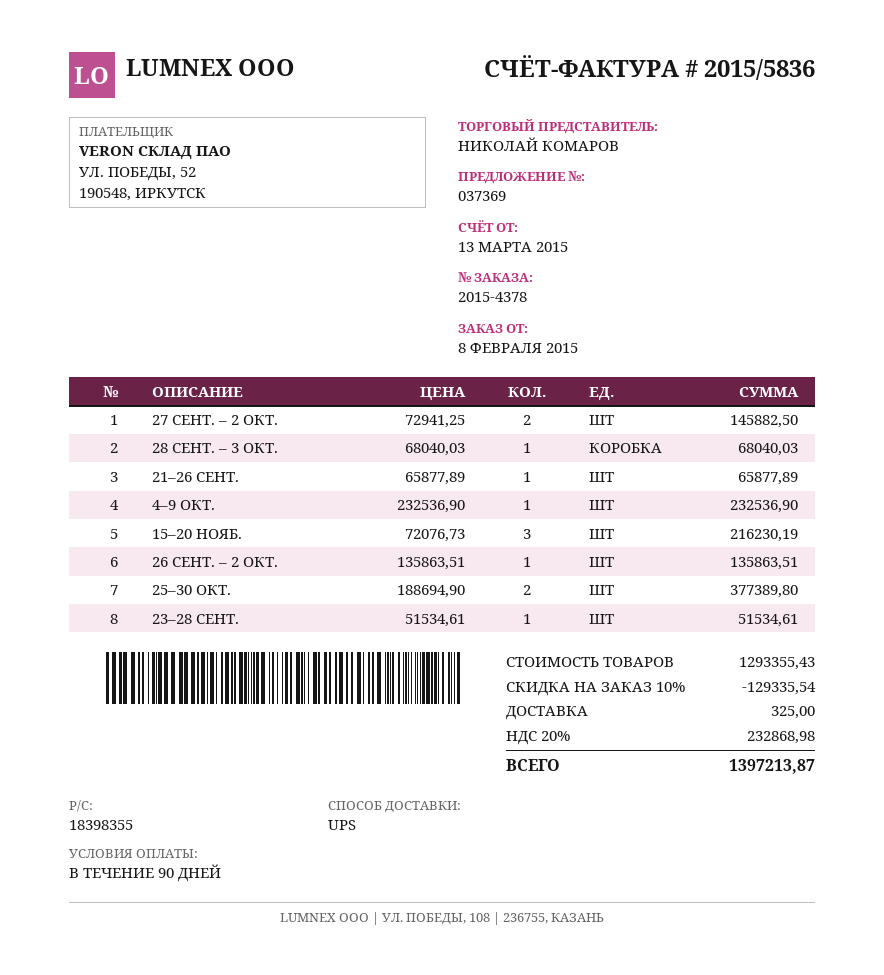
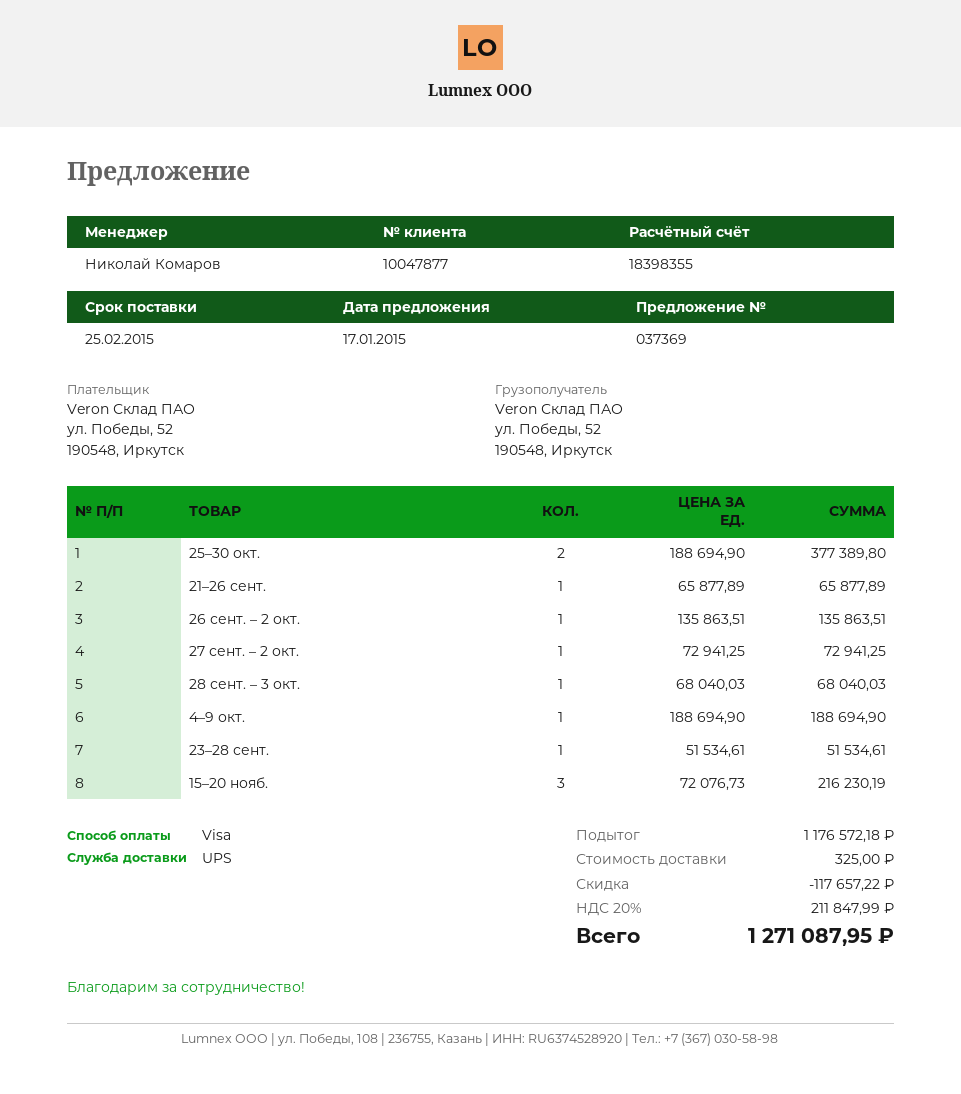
27 СЕНТ. – 2 ОКТ.: 2 x 72941.25 = 145882.50 -> 1 x 72941.25 = 72941.25
4–9 ОКТ.: 1 x 232536.90 = 232536.90 -> 1 x 188694.90 = 188694.90
subtotal: 1293355.43 -> 1176572.18
discount: 129335.54 -> 117657.22
tax: 20% = 232868.98 -> 20% = 211847.99
total: 1397213.87 -> 1271087.95

